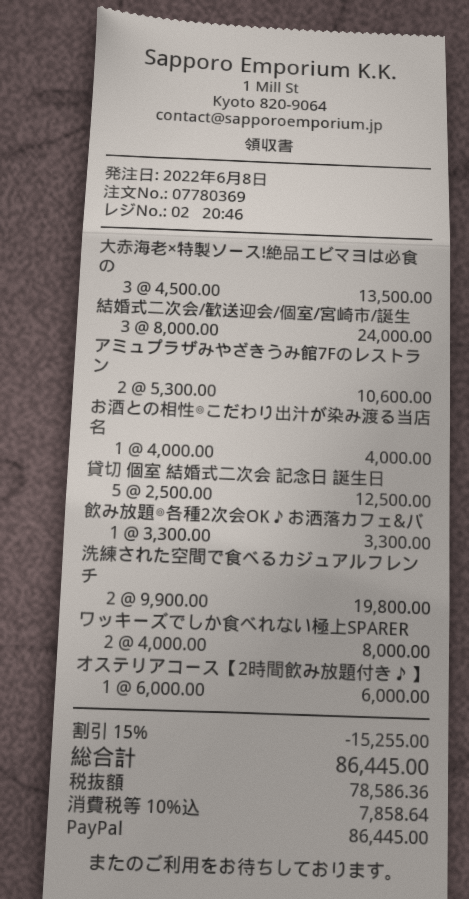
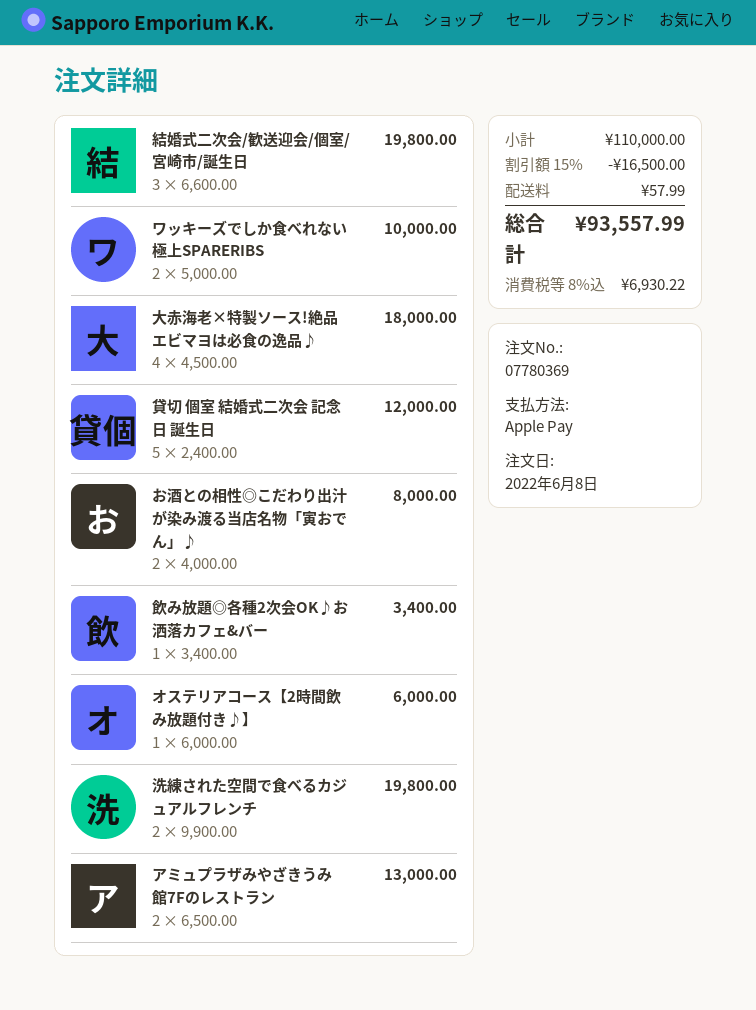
payment method: PayPal -> Apple Pay
大赤海老×特製ソース!絶品エビマヨは必食の: 3 x 4500.00 = 13500.00 -> 4 x 4500.00 = 18000.00
結婚式二次会/歓送迎会/個室/宮崎市/誕生: 3 x 8000.00 = 24000.00 -> 3 x 6600.00 = 19800.00
アミュプラザみやざきうみ館7Fのレストラン: 2 x 5300.00 = 10600.00 -> 2 x 6500.00 = 13000.00
お酒との相性◎こだわり出汁が染み渡る当店名: 1 x 4000.00 = 4000.00 -> 2 x 4000.00 = 8000.00
貸切 個室 結婚式二次会 記念日 誕生日: 5 x 2500.00 = 12500.00 -> 5 x 2400.00 = 12000.00
飲み放題◎各種2次会OK♪お洒落カフェ&バ: 1 x 3300.00 = 3300.00 -> 1 x 3400.00 = 3400.00
ワッキーズでしか食べれない極上SPARER: 2 x 4000.00 = 8000.00 -> 2 x 5000.00 = 10000.00
discount: 15% = 15255.00 -> 15% = 16500.00
shipping: none -> 57.99
tax: 10% = 7858.64 -> 8% = 6930.22
total: 86445.00 -> 93557.99

